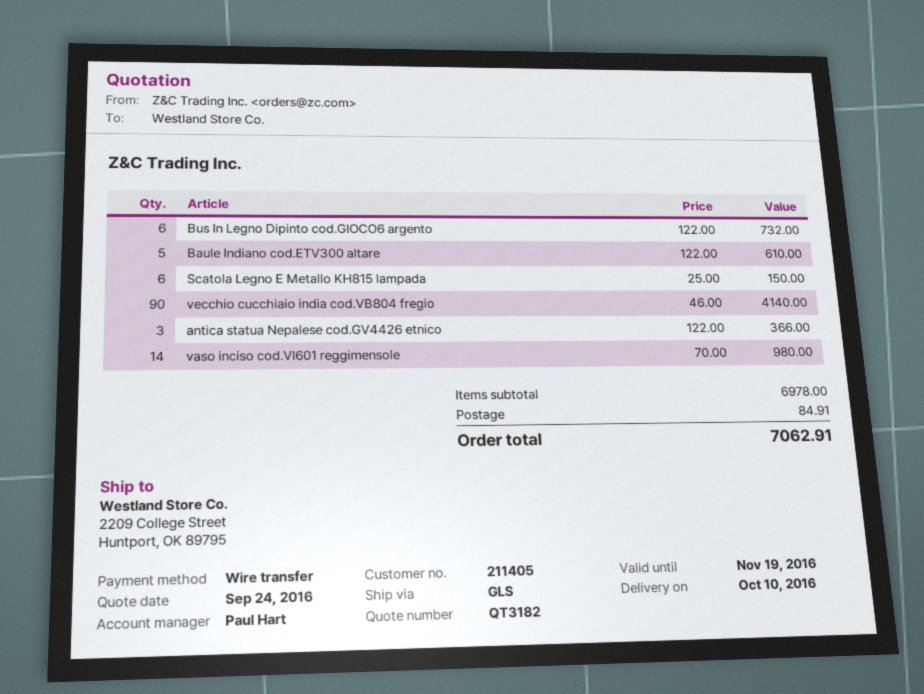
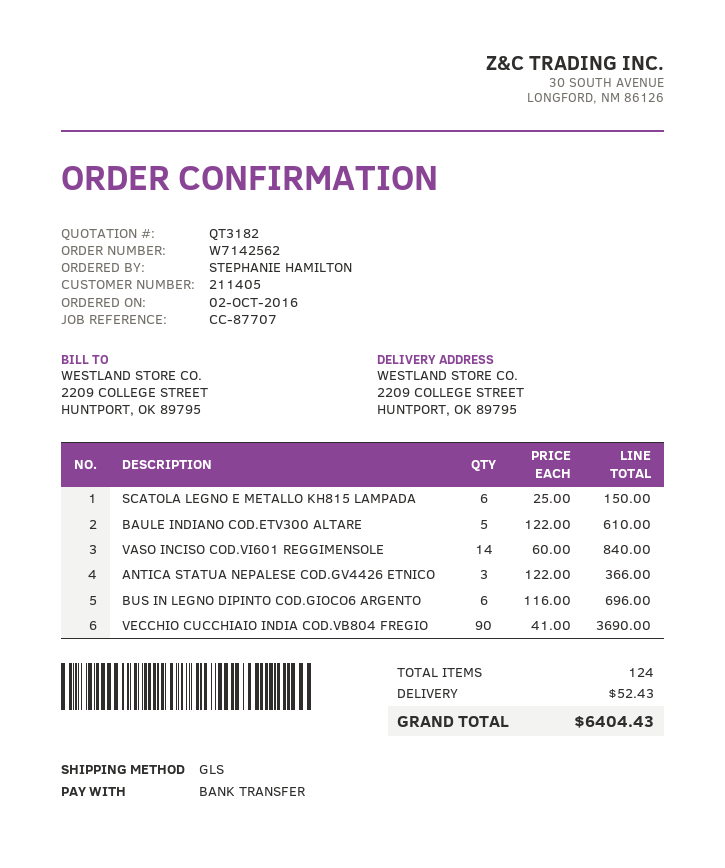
Bus In Legno Dipinto cod.GIOCO6 argento: 6 x 122.00 = 732.00 -> 6 x 116.00 = 696.00
vecchio cucchiaio india cod.VB804 fregio: 90 x 46.00 = 4140.00 -> 90 x 41.00 = 3690.00
vaso inciso cod.VI601 reggimensole: 14 x 70.00 = 980.00 -> 14 x 60.00 = 840.00
shipping: 84.91 -> 52.43
total: 7062.91 -> 6404.43

